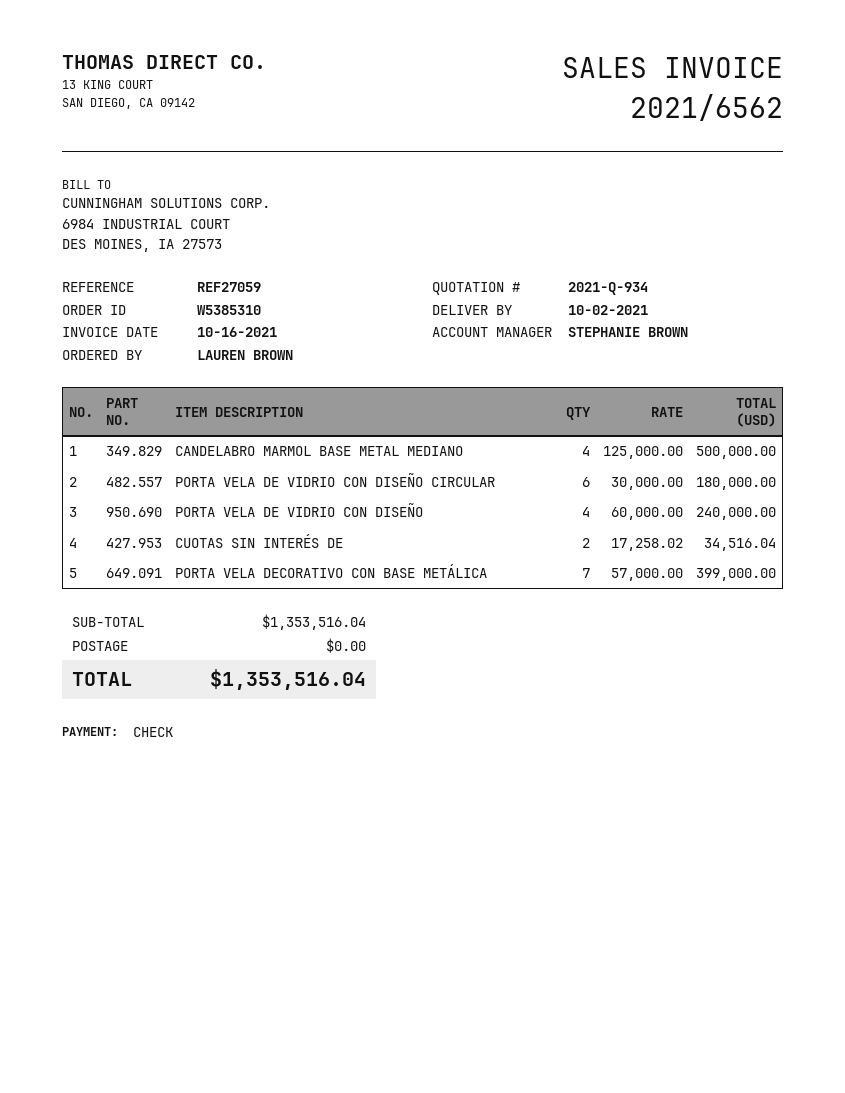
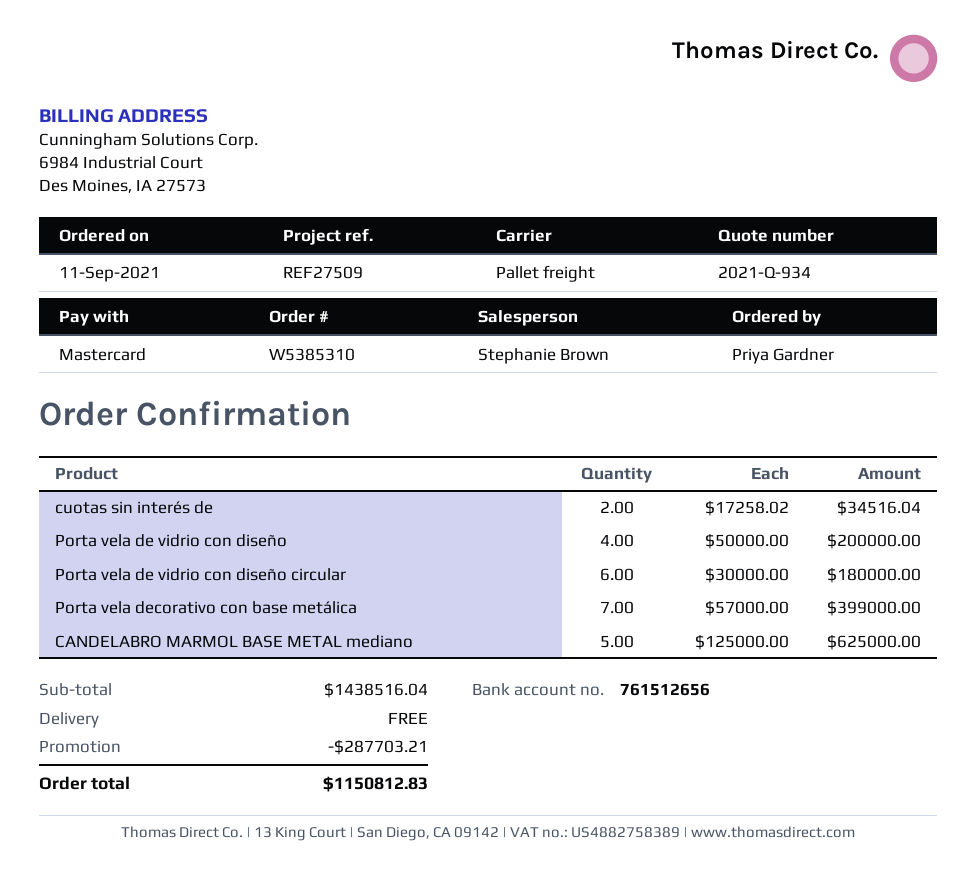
reference: REF27059 -> REF27509
ordered by: LAUREN BROWN -> Priya Gardner
payment method: cheque -> Mastercard
CANDELABRO MARMOL BASE METAL MEDIANO: 4 x 125000.00 = 500000.00 -> 5 x 125000.00 = 625000.00
PORTA VELA DE VIDRIO CON DISEÑO: 4 x 60000.00 = 240000.00 -> 4 x 50000.00 = 200000.00
subtotal: 1353516.04 -> 1438516.04
discount: none -> 287703.21
total: 1353516.04 -> 1150812.83

